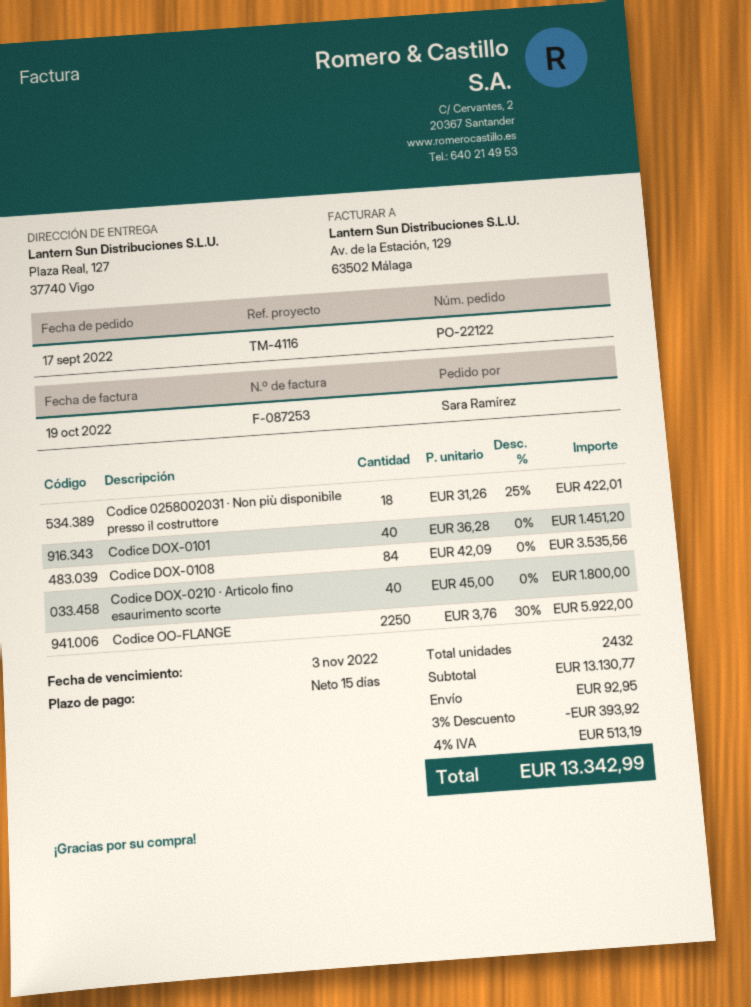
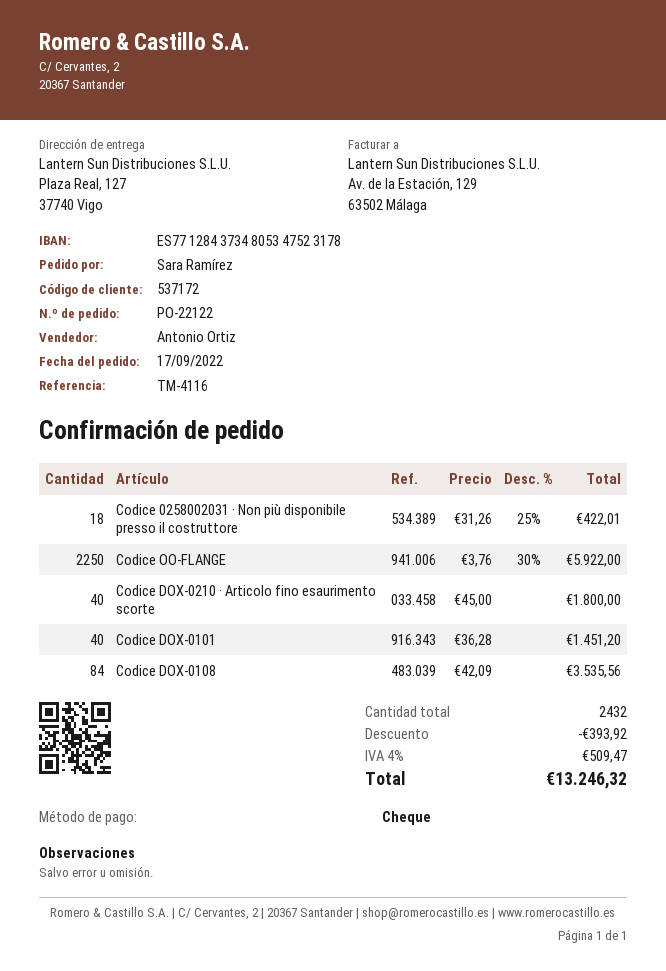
shipping: 92.95 -> none
tax: 4% = 513.19 -> 4% = 509.47
total: 13342.99 -> 13246.32

